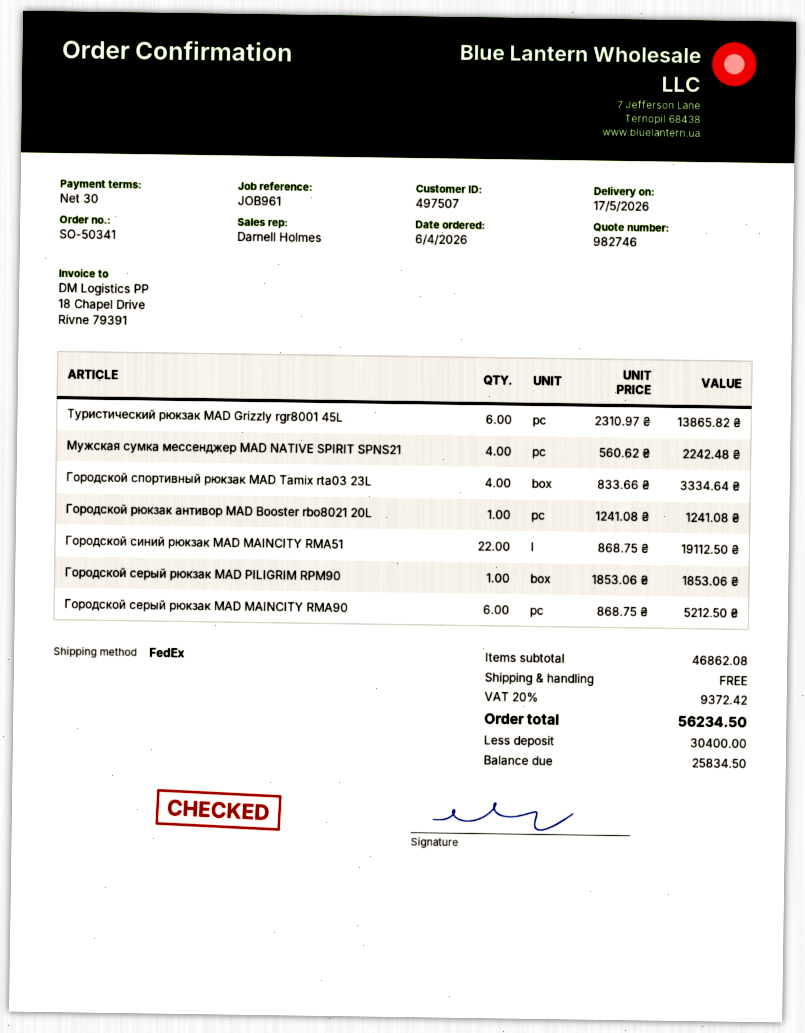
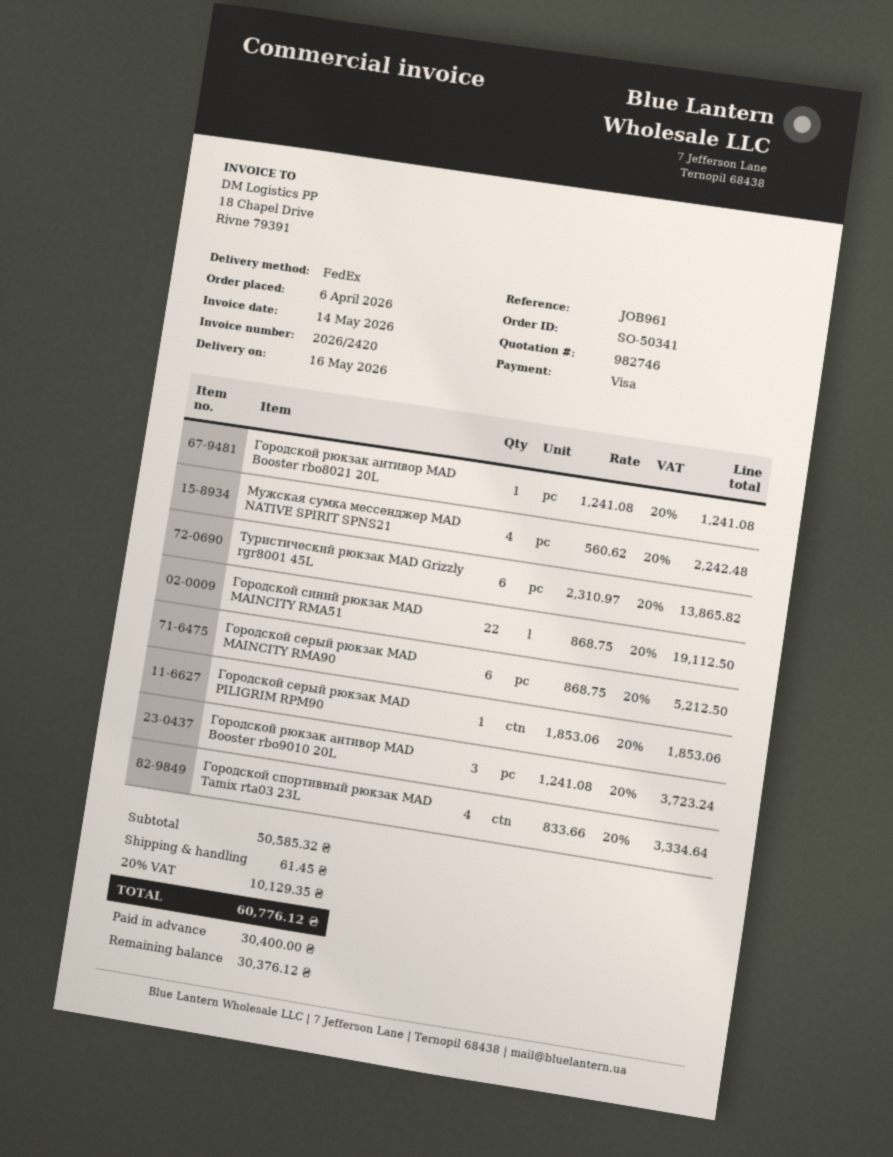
delivery date: 2026-05-17 -> 2026-05-16
Городской рюкзак антивор MAD Booster rbo9010 20L: none -> 3 x 1241.08 = 3723.24
subtotal: 46862.08 -> 50585.32
shipping: 0.00 -> 61.45
tax: 20% = 9372.42 -> 20% = 10129.35
total: 56234.50 -> 60776.12
balance: 25834.50 -> 30376.12

